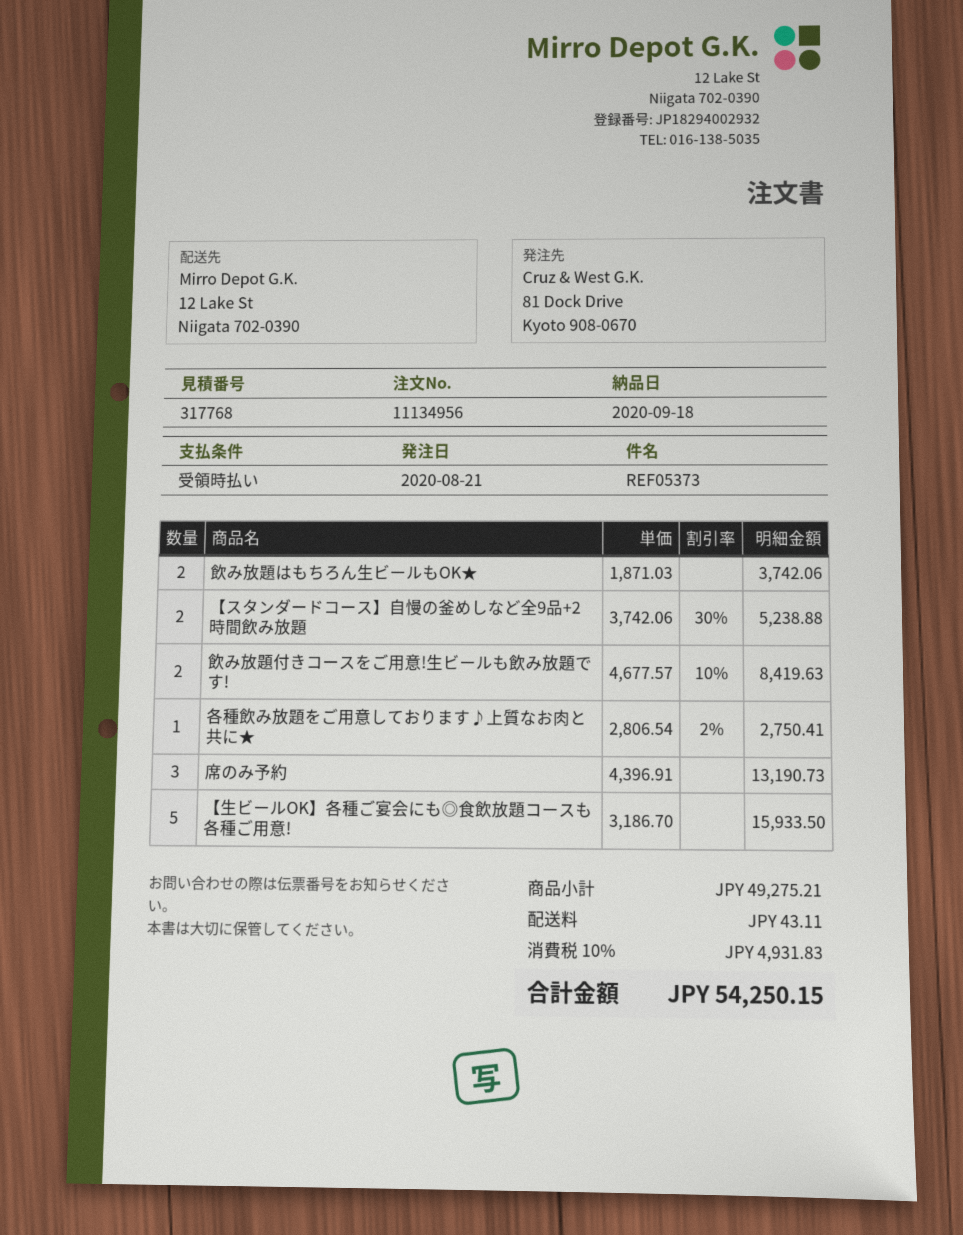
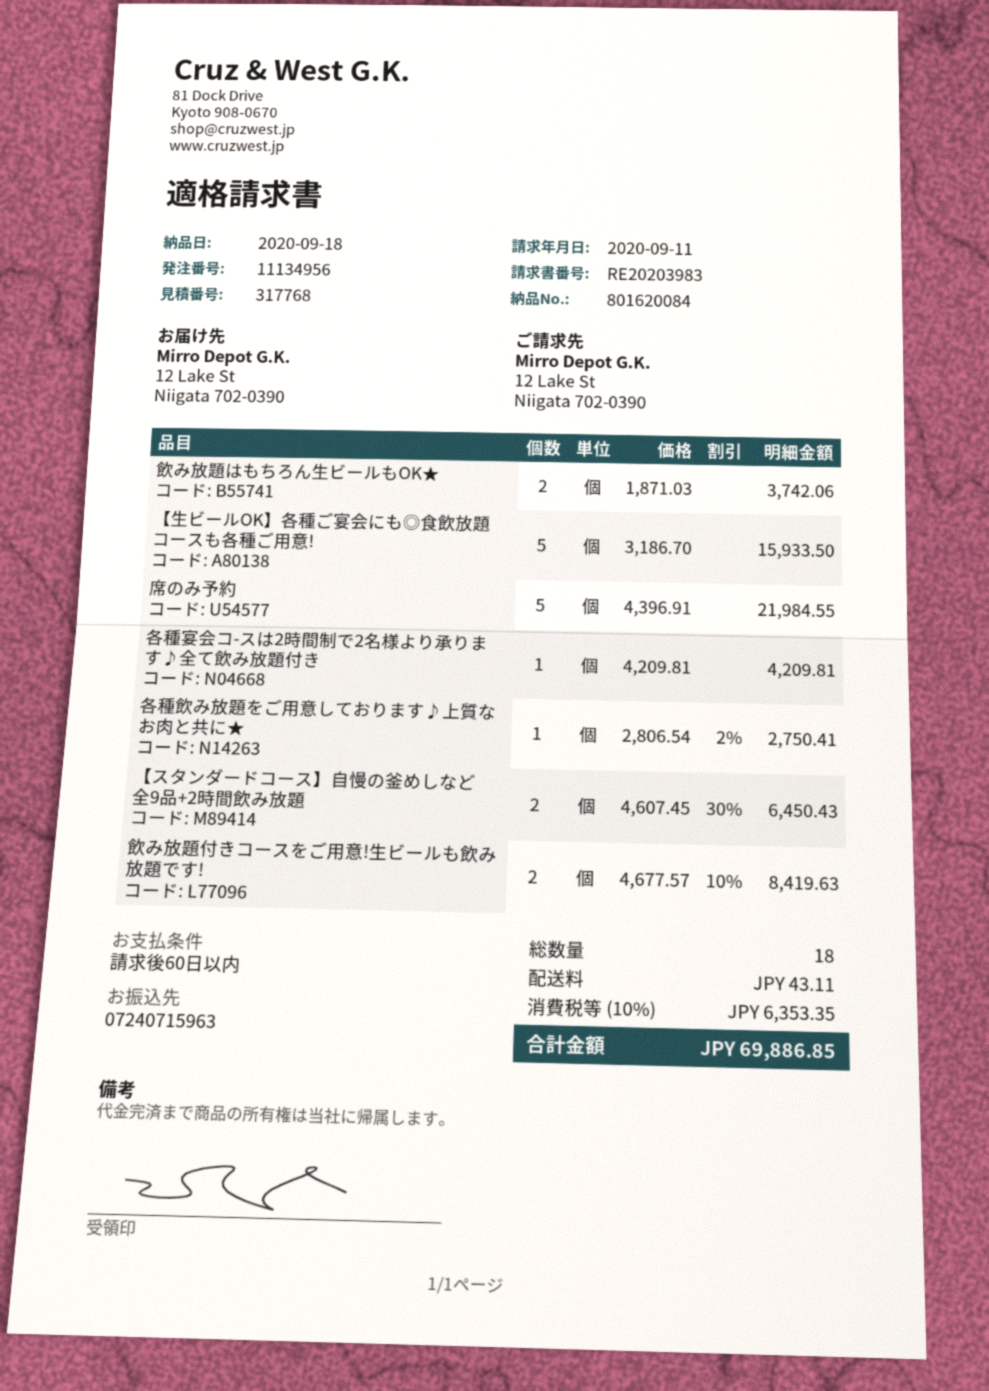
payment terms: on receipt -> 60 days
【スタンダードコース】自慢の釜めしなど全9品+2時間飲み放題: 2 x 3742.06 - 30% = 5238.88 -> 2 x 4607.45 - 30% = 6450.43
席のみ予約: 3 x 4396.91 = 13190.73 -> 5 x 4396.91 = 21984.55
各種宴会コ-スは2時間制で2名様より承ります♪全て飲み放題付き: none -> 1 x 4209.81 = 4209.81
tax: 10% = 4931.83 -> 10% = 6353.35
total: 54250.15 -> 69886.85

